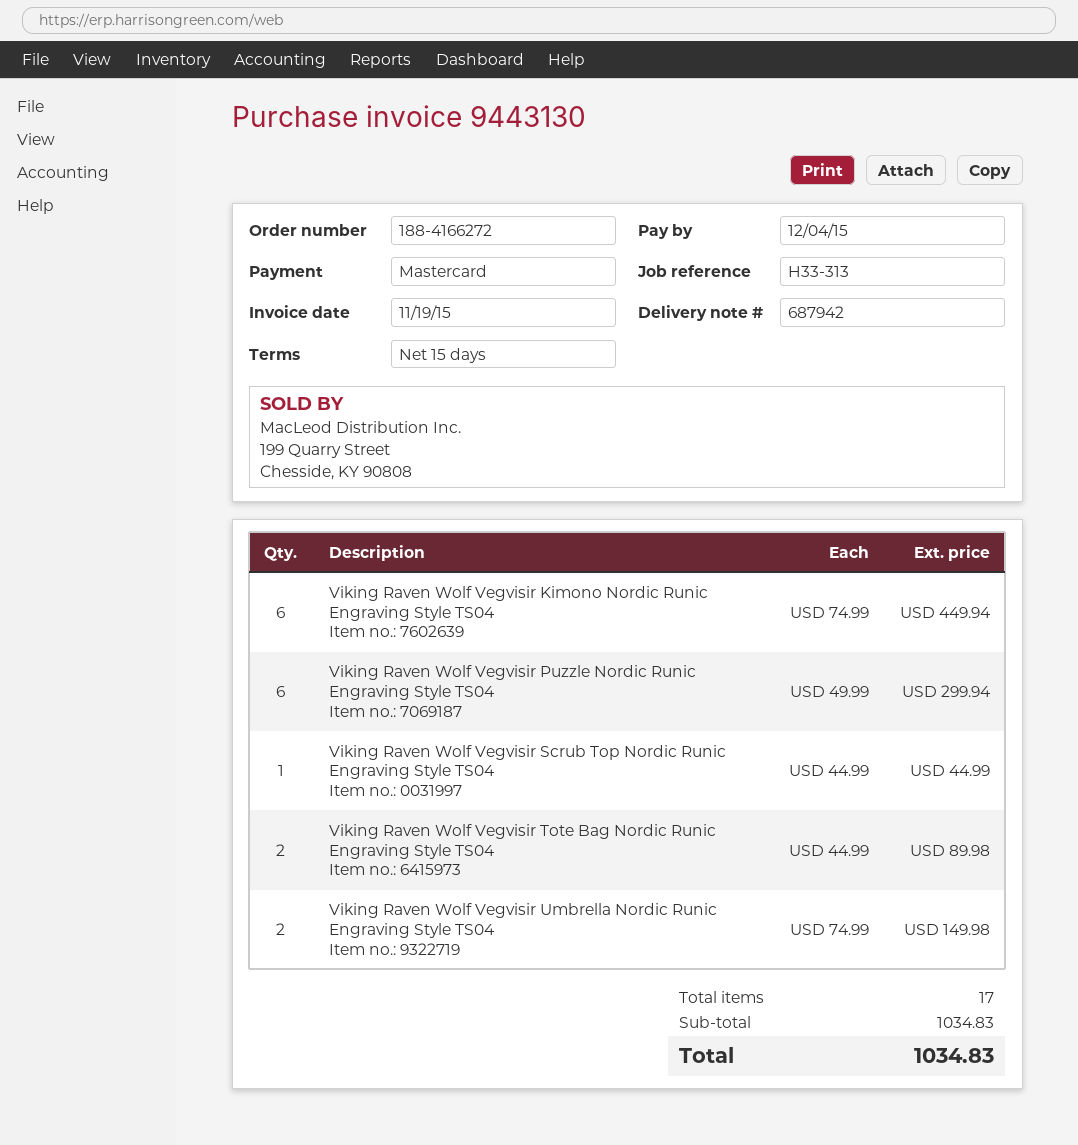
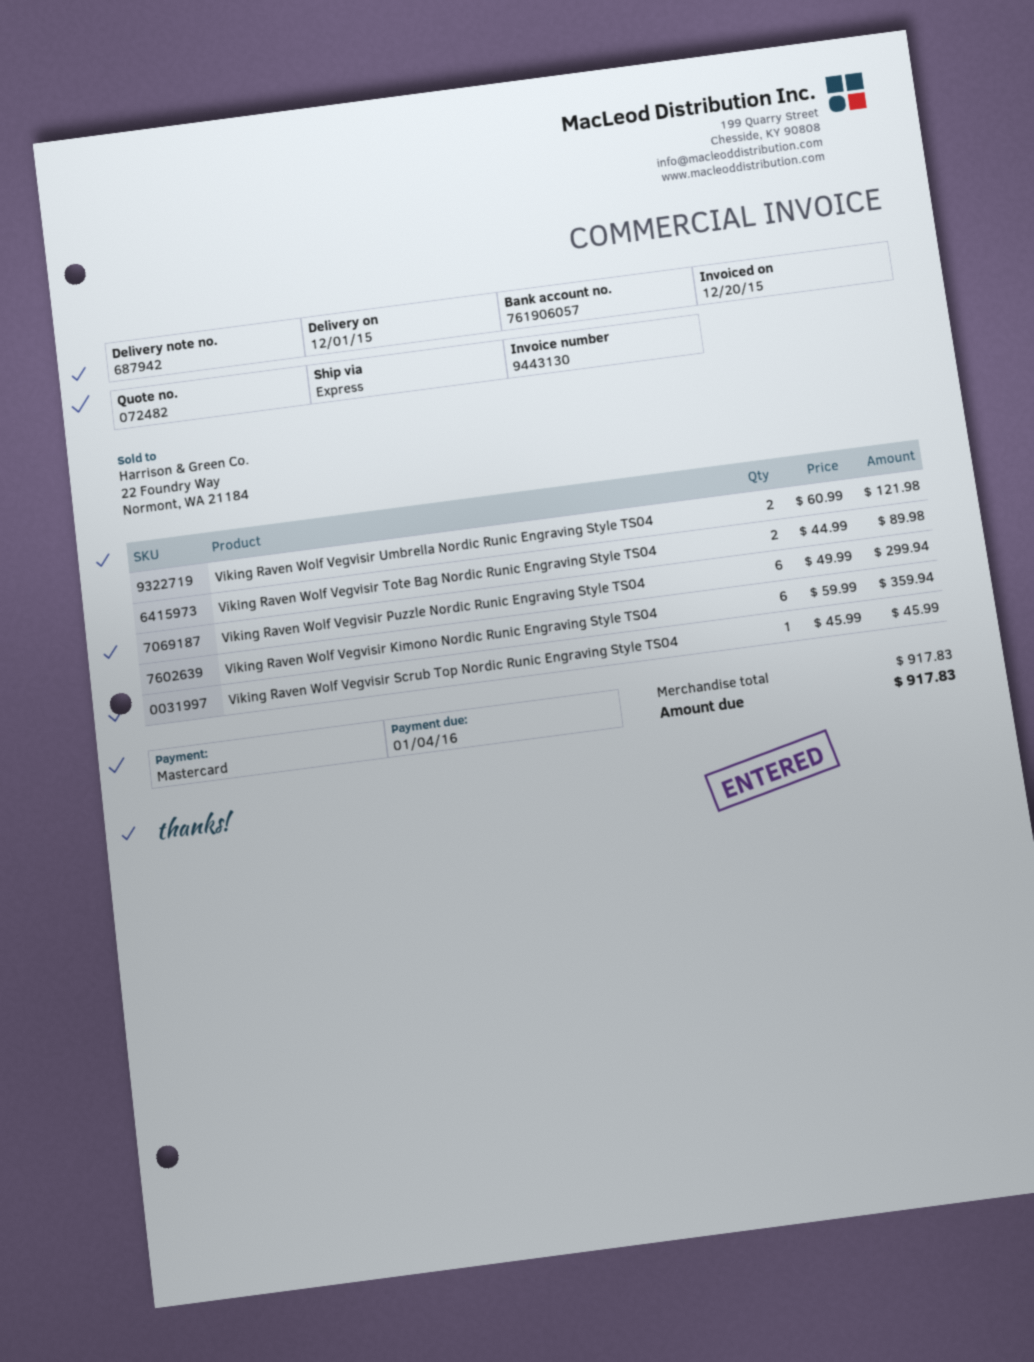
invoice date: 2015-11-19 -> 2015-12-20
due date: 2015-12-04 -> 2016-01-04
Viking Raven Wolf Vegvisir Kimono Nordic Runic Engraving Style TS04: 6 x 74.99 = 449.94 -> 6 x 59.99 = 359.94
Viking Raven Wolf Vegvisir Scrub Top Nordic Runic Engraving Style TS04: 1 x 44.99 = 44.99 -> 1 x 45.99 = 45.99
Viking Raven Wolf Vegvisir Umbrella Nordic Runic Engraving Style TS04: 2 x 74.99 = 149.98 -> 2 x 60.99 = 121.98
subtotal: 1034.83 -> 917.83
total: 1034.83 -> 917.83

